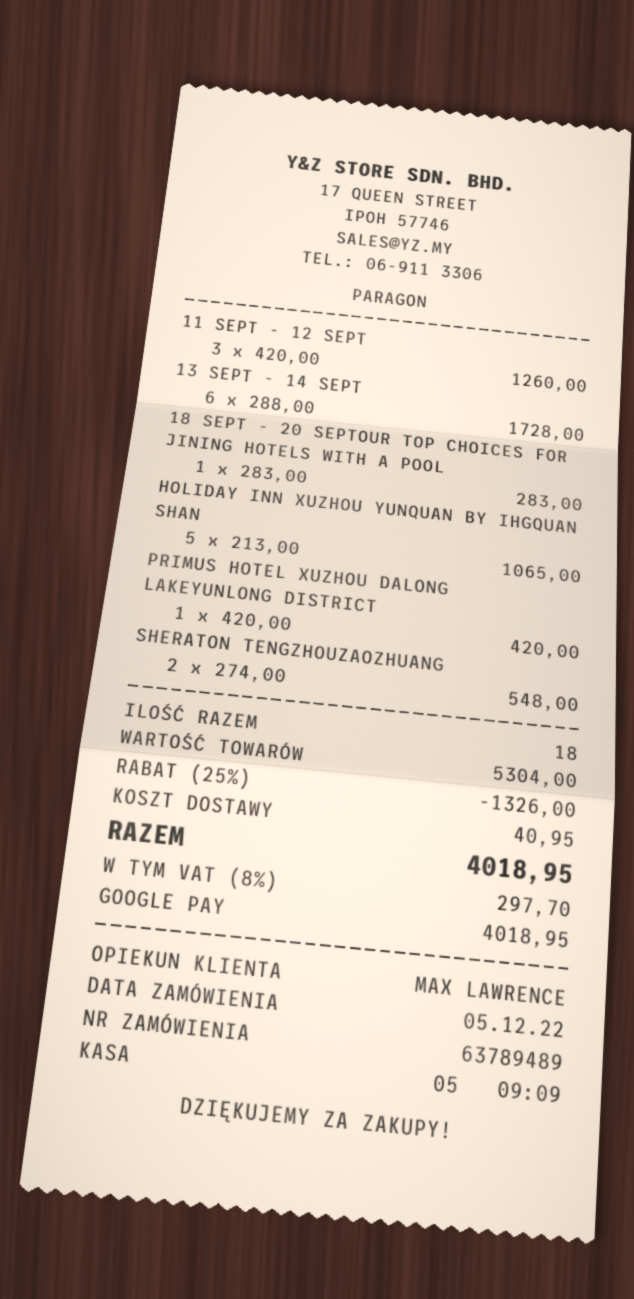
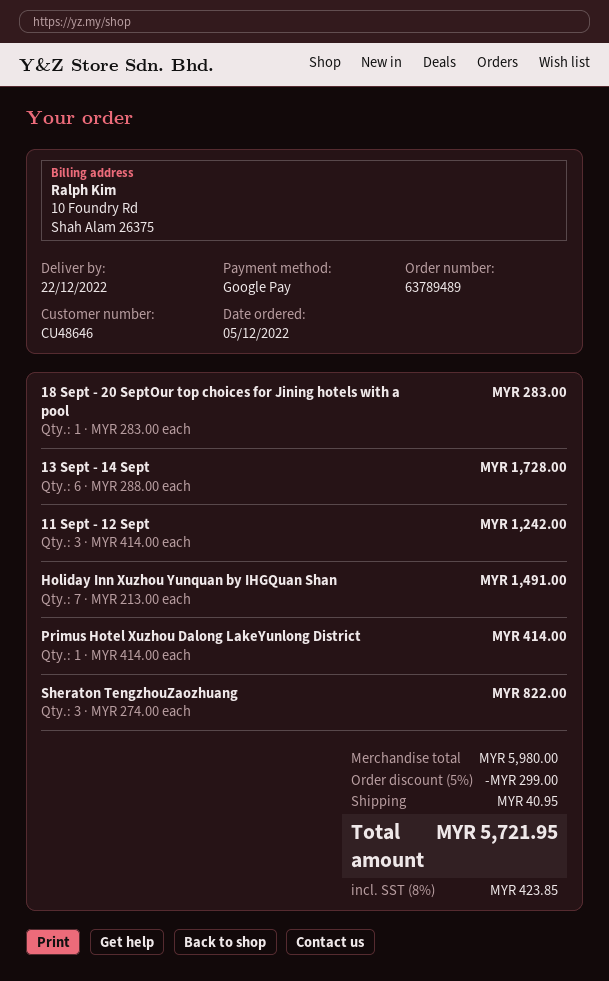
11 SEPT - 12 SEPT: 3 x 420.00 = 1260.00 -> 3 x 414.00 = 1242.00
HOLIDAY INN XUZHOU YUNQUAN BY IHGQUAN SHAN: 5 x 213.00 = 1065.00 -> 7 x 213.00 = 1491.00
PRIMUS HOTEL XUZHOU DALONG LAKEYUNLONG DISTRICT: 1 x 420.00 = 420.00 -> 1 x 414.00 = 414.00
SHERATON TENGZHOUZAOZHUANG: 2 x 274.00 = 548.00 -> 3 x 274.00 = 822.00
subtotal: 5304.00 -> 5980.00
discount: 25% = 1326.00 -> 5% = 299.00
tax: 8% = 297.70 -> 8% = 423.85
total: 4018.95 -> 5721.95

